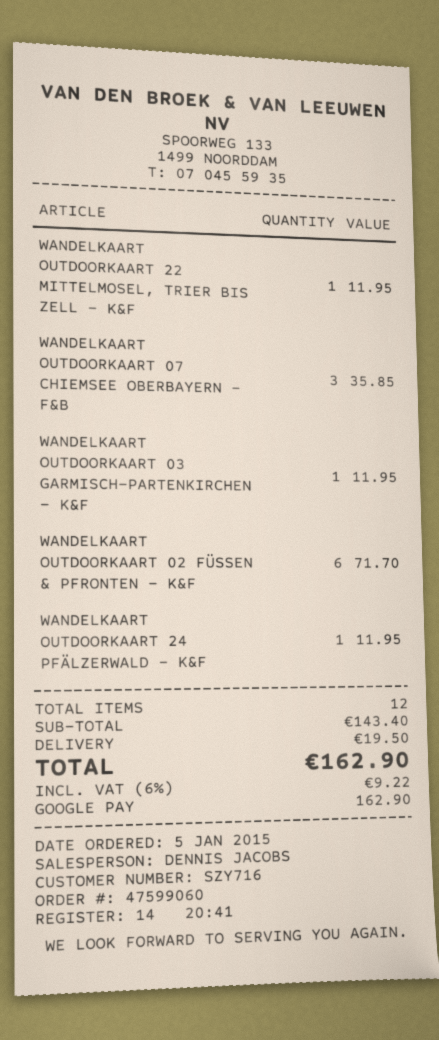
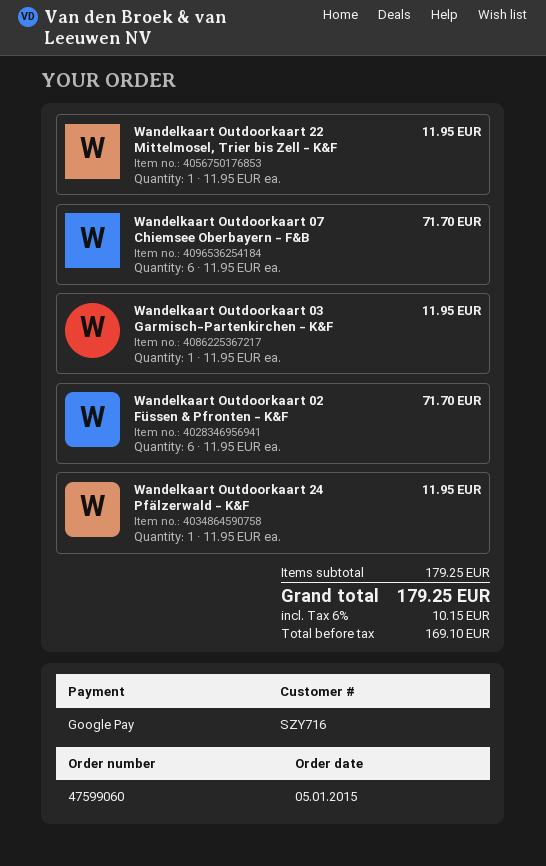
WANDELKAART OUTDOORKAART 07 CHIEMSEE OBERBAYERN - F&B: 3 for 35.85 -> 6 for 71.70
subtotal: 143.40 -> 179.25
shipping: 19.50 -> none
tax: 6% = 9.22 -> 6% = 10.15
total: 162.90 -> 179.25

